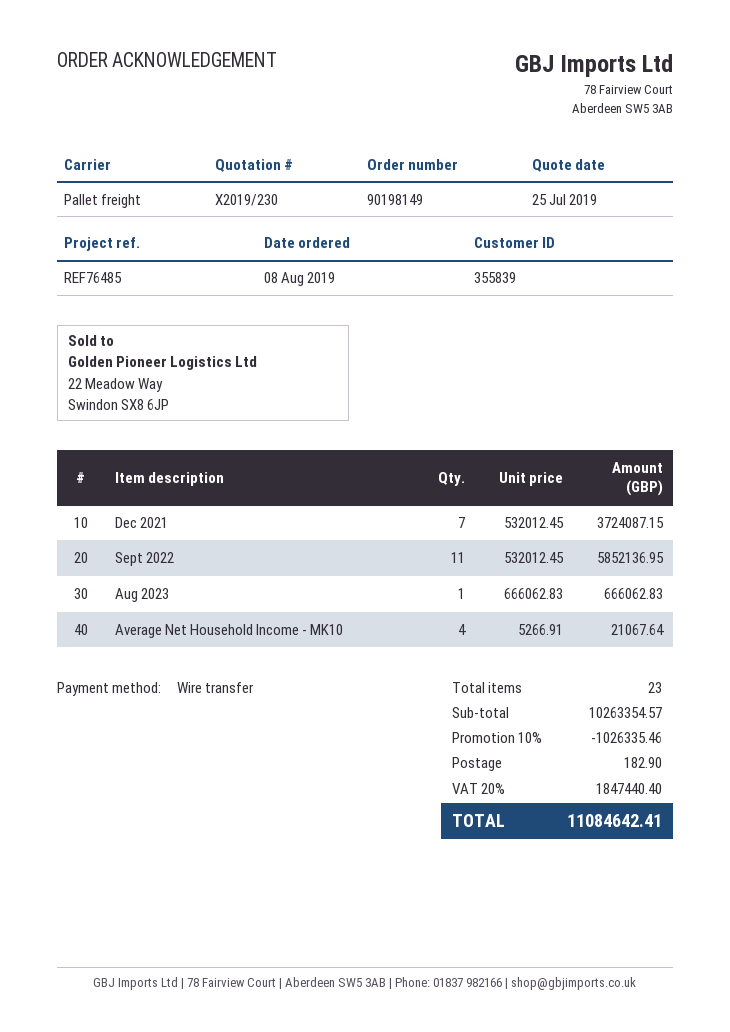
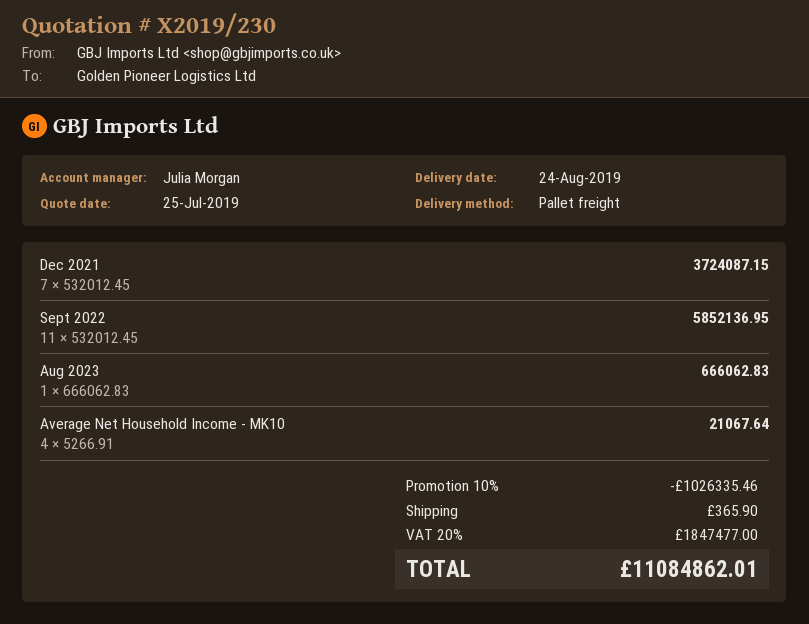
shipping: 182.90 -> 365.90
tax: 20% = 1847440.40 -> 20% = 1847477.00
total: 11084642.41 -> 11084862.01

